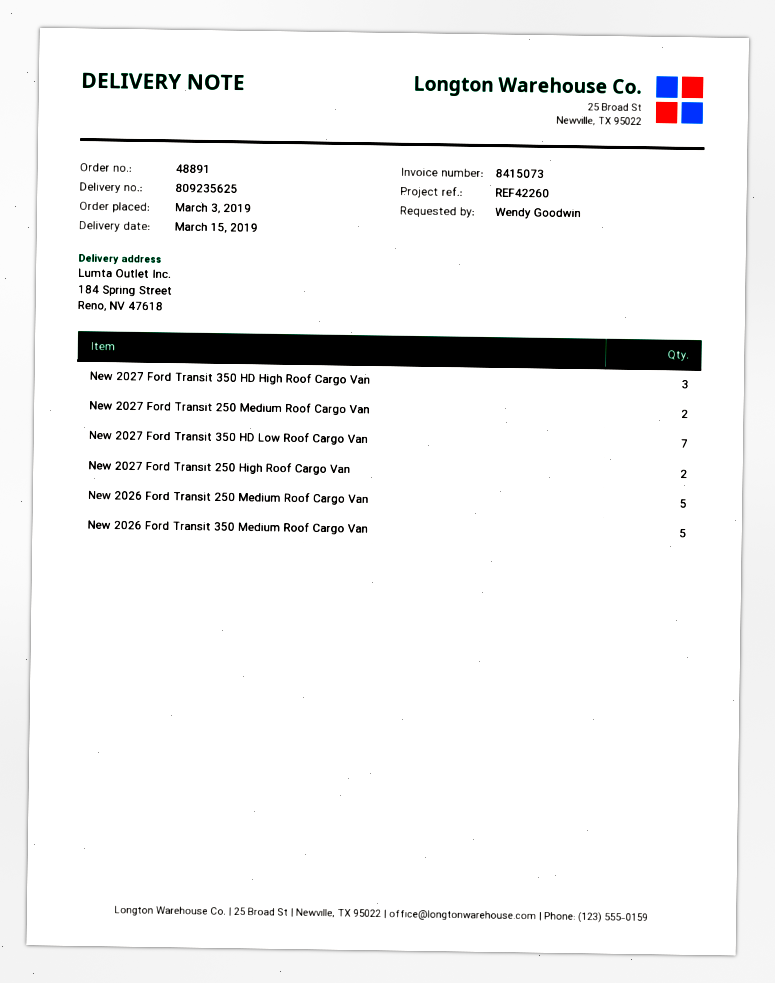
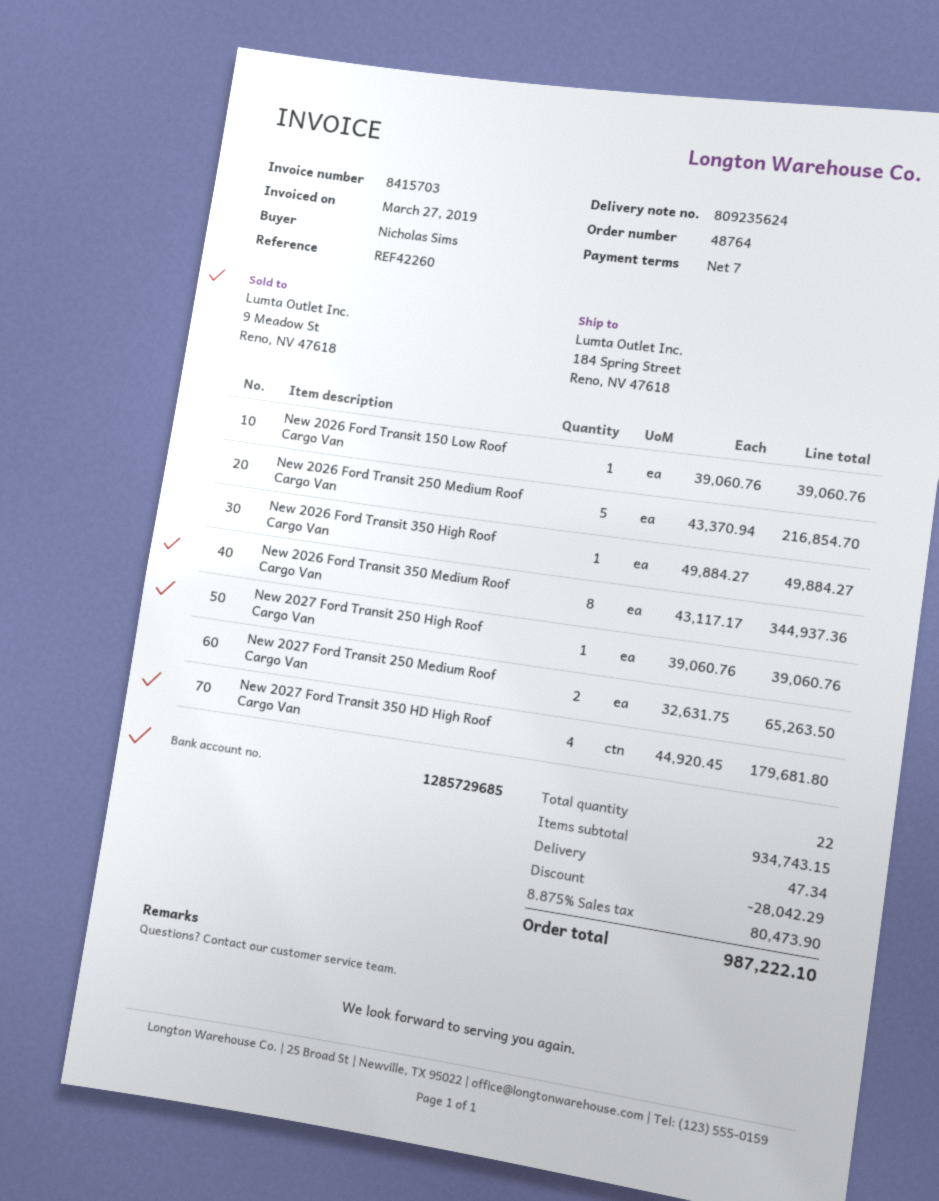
order number: 48891 -> 48764
delivery note number: 809235625 -> 809235624
invoice number: 8415073 -> 8415703
ordered by: Wendy Goodwin -> Nicholas Sims
New 2027 Ford Transit 350 HD High Roof Cargo Van: 3 -> 4
New 2027 Ford Transit 350 HD Low Roof Cargo Van: 7 -> none
New 2027 Ford Transit 250 High Roof Cargo Van: 2 -> 1
New 2026 Ford Transit 350 Medium Roof Cargo Van: 5 -> 8
New 2026 Ford Transit 150 Low Roof Cargo Van: none -> 1
New 2026 Ford Transit 350 High Roof Cargo Van: none -> 1

